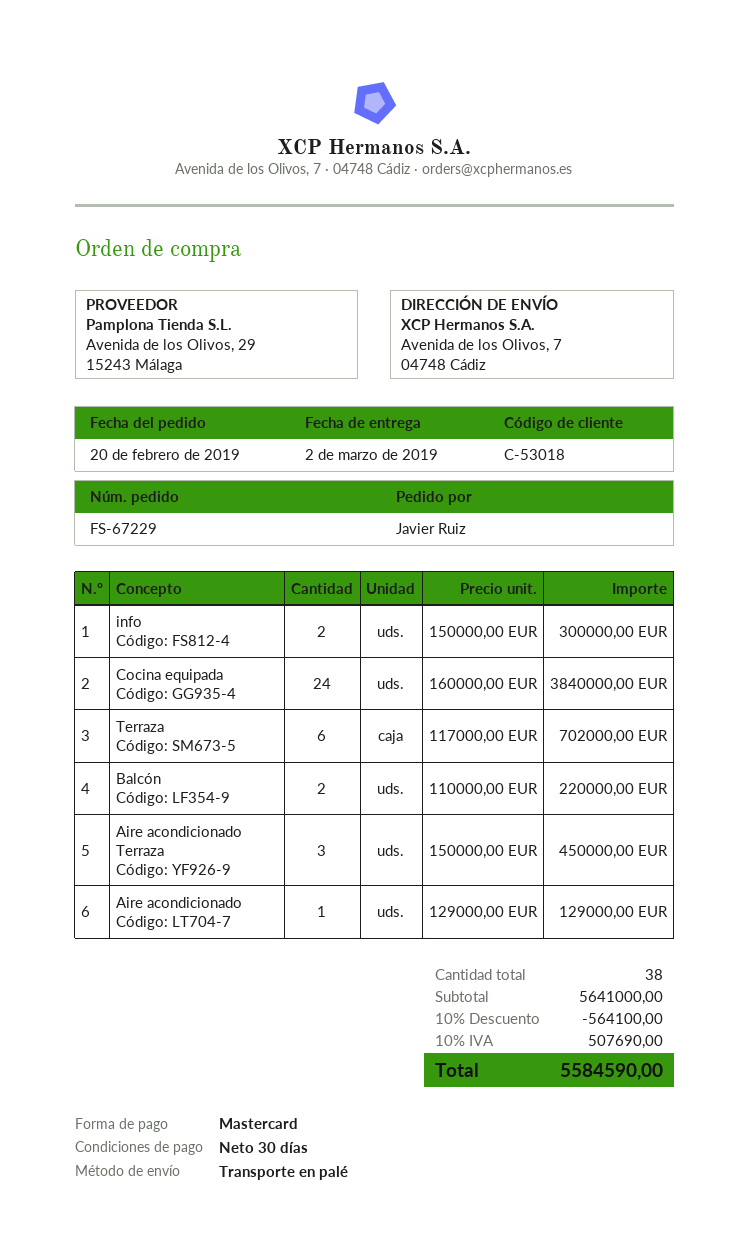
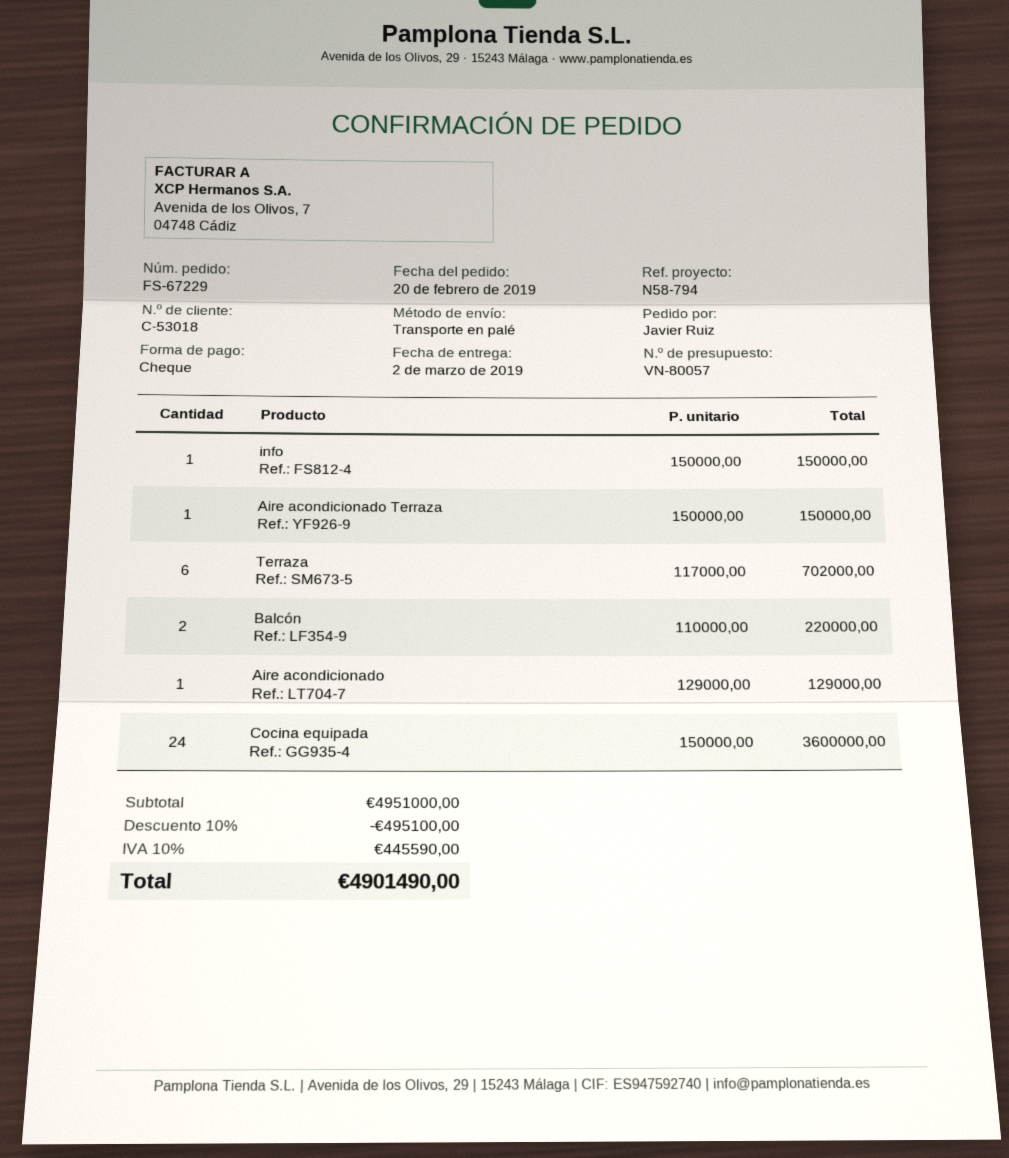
payment method: Mastercard -> cheque
info: 2 x 150000.00 = 300000.00 -> 1 x 150000.00 = 150000.00
Cocina equipada: 24 x 160000.00 = 3840000.00 -> 24 x 150000.00 = 3600000.00
Aire acondicionado Terraza: 3 x 150000.00 = 450000.00 -> 1 x 150000.00 = 150000.00
subtotal: 5641000.00 -> 4951000.00
discount: 10% = 564100.00 -> 10% = 495100.00
tax: 10% = 507690.00 -> 10% = 445590.00
total: 5584590.00 -> 4901490.00

